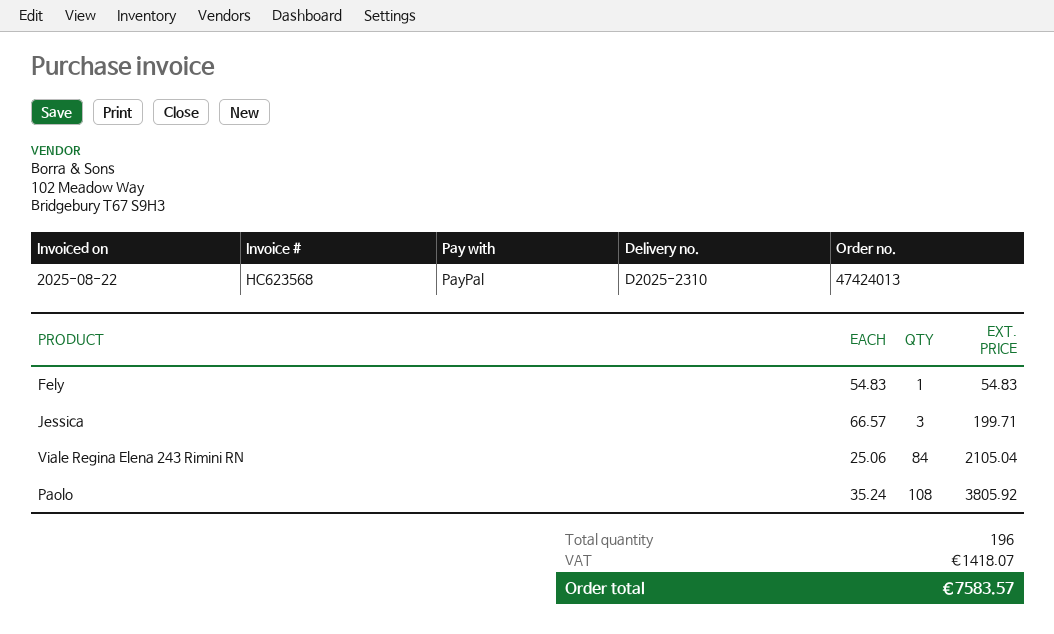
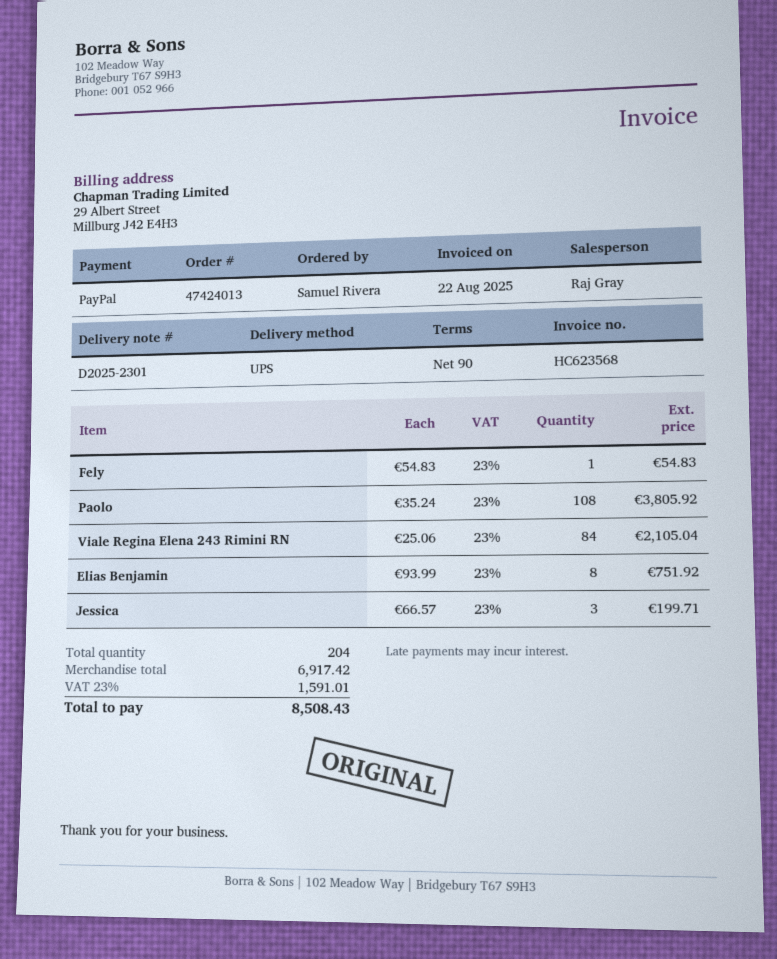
delivery note number: D2025-2310 -> D2025-2301
Elias Benjamin: none -> 8 x 93.99 = 751.92
total quantity: 196 -> 204
tax: 1418.07 -> 1591.01
total: 7583.57 -> 8508.43

